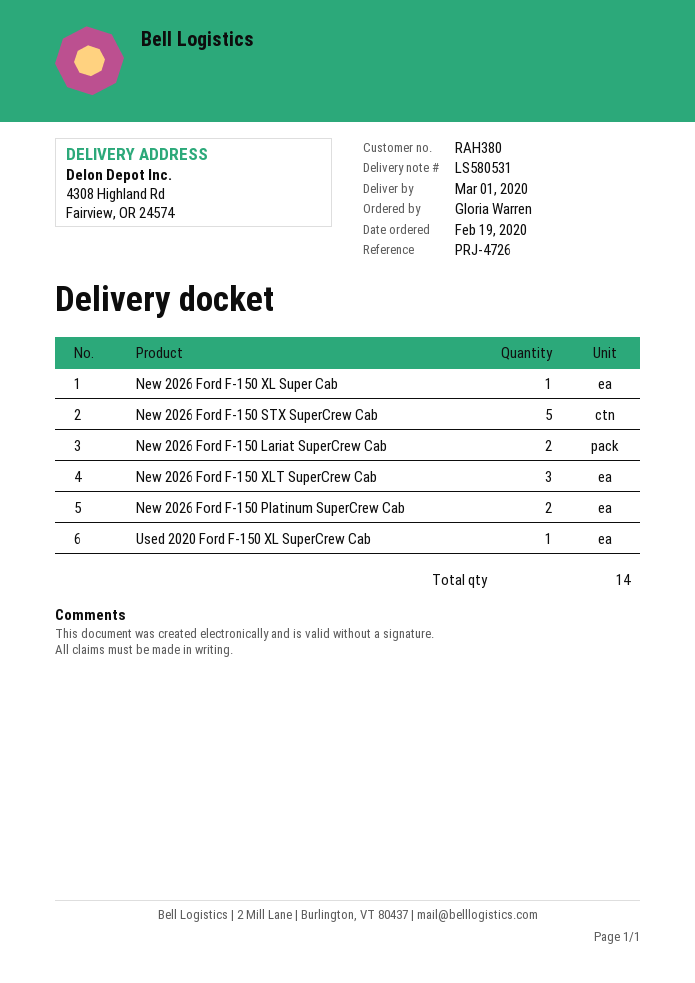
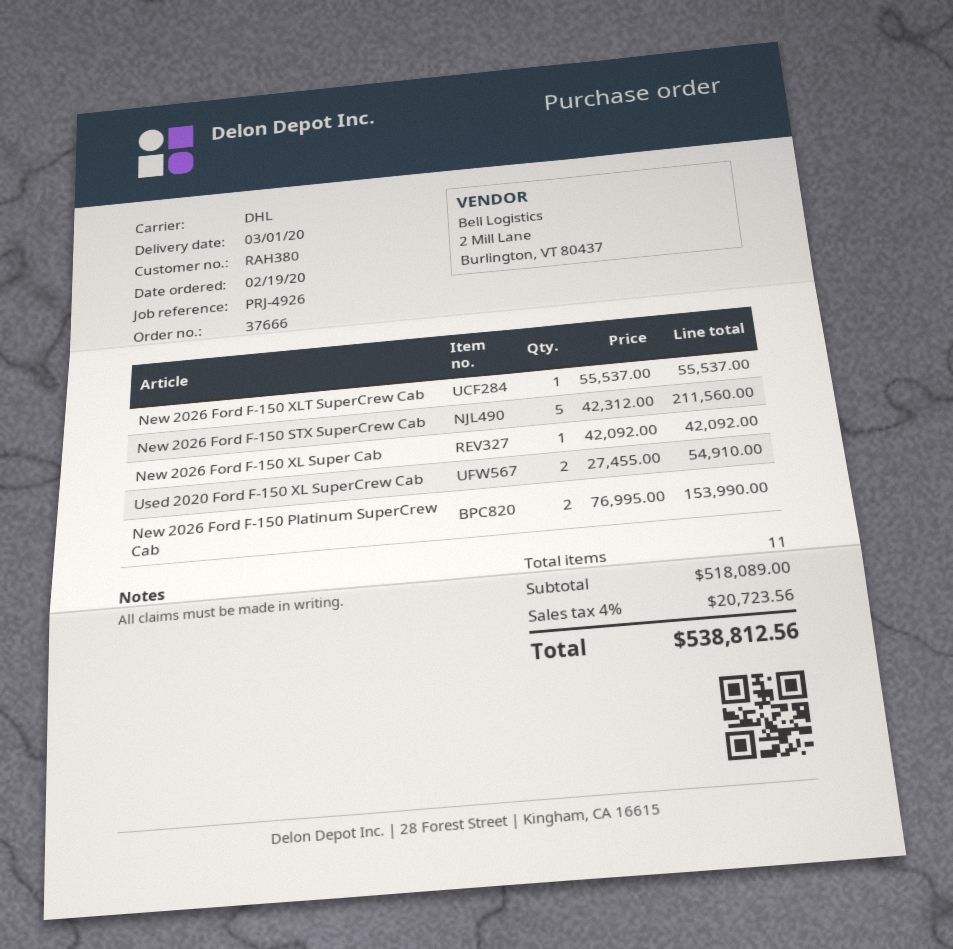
reference: PRJ-4726 -> PRJ-4926
New 2026 Ford F-150 Lariat SuperCrew Cab: 2 -> none
New 2026 Ford F-150 XLT SuperCrew Cab: 3 -> 1
Used 2020 Ford F-150 XL SuperCrew Cab: 1 -> 2
total quantity: 14 -> 11

